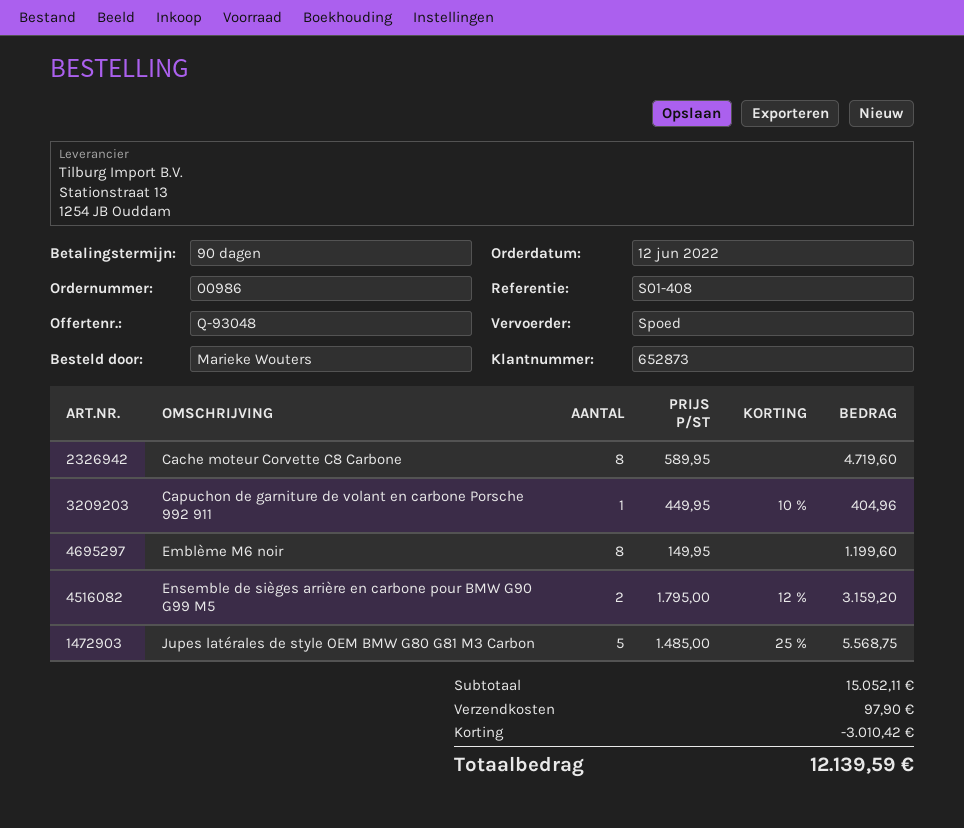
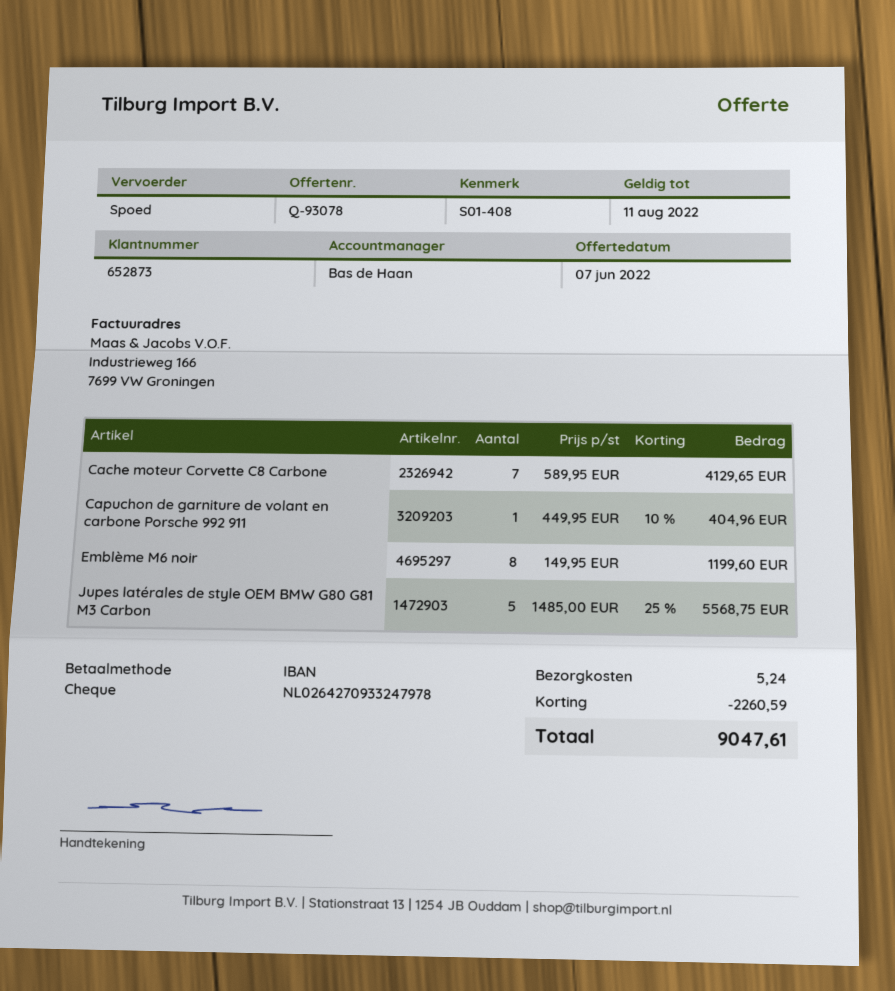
quote number: Q-93048 -> Q-93078
Cache moteur Corvette C8 Carbone: 8 x 589.95 = 4719.60 -> 7 x 589.95 = 4129.65
Ensemble de sièges arrière en carbone pour BMW G90 G99 M5: 2 x 1795.00 - 12% = 3159.20 -> none
discount: 3010.42 -> 2260.59
shipping: 97.90 -> 5.24
total: 12139.59 -> 9047.61

